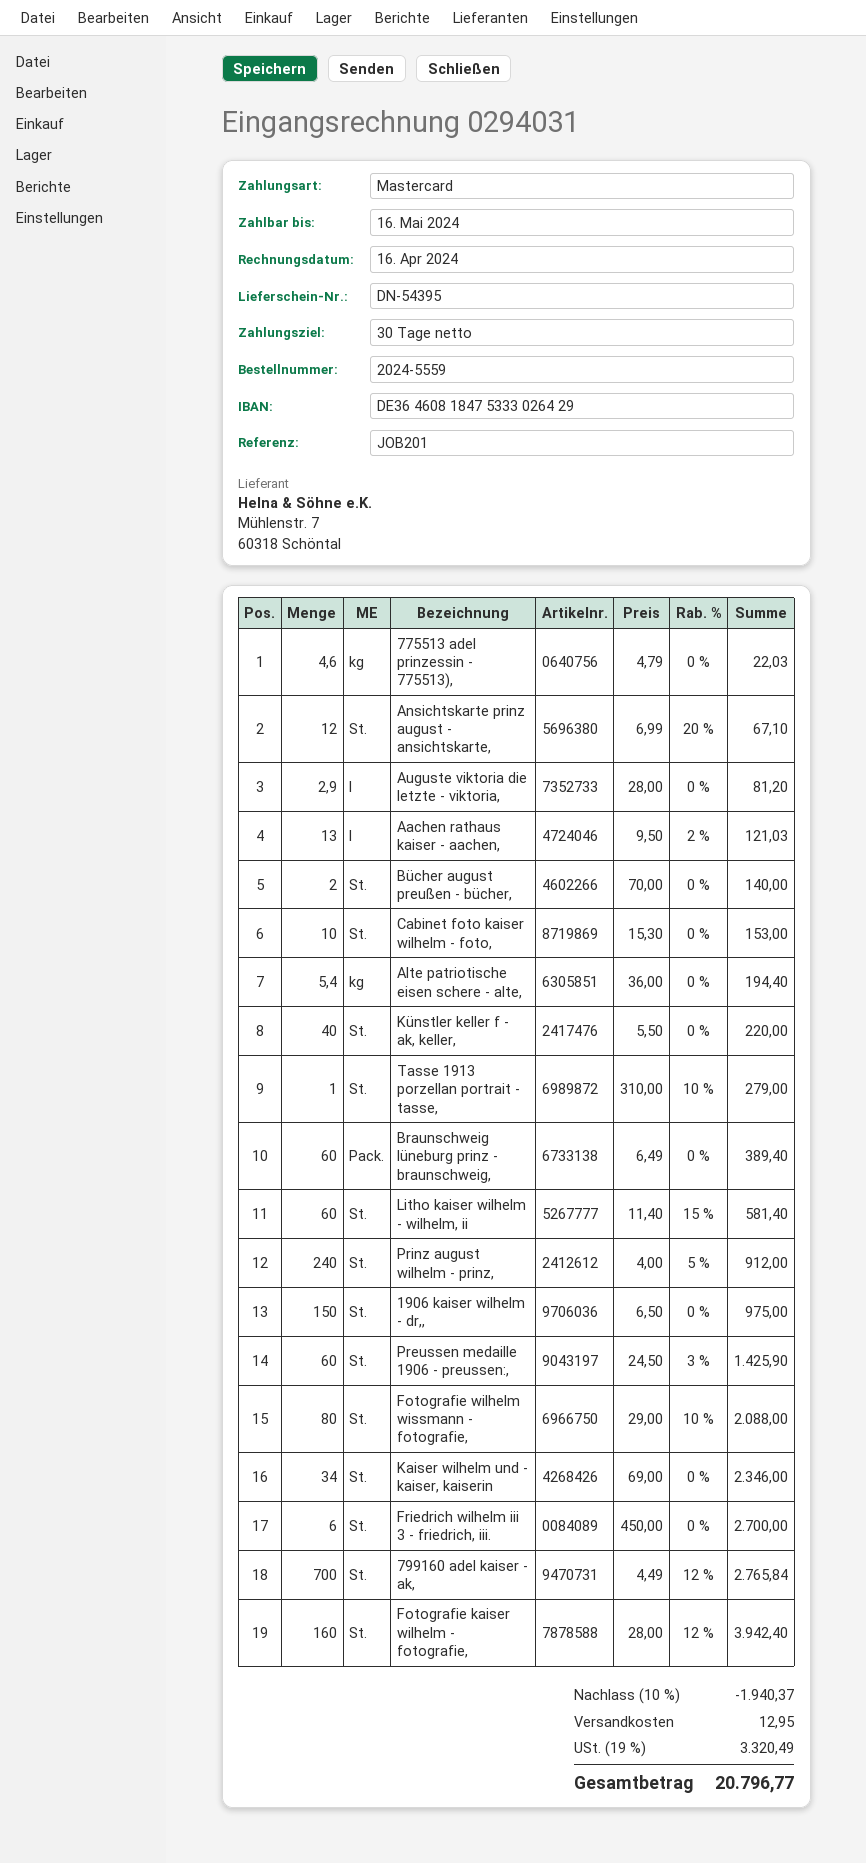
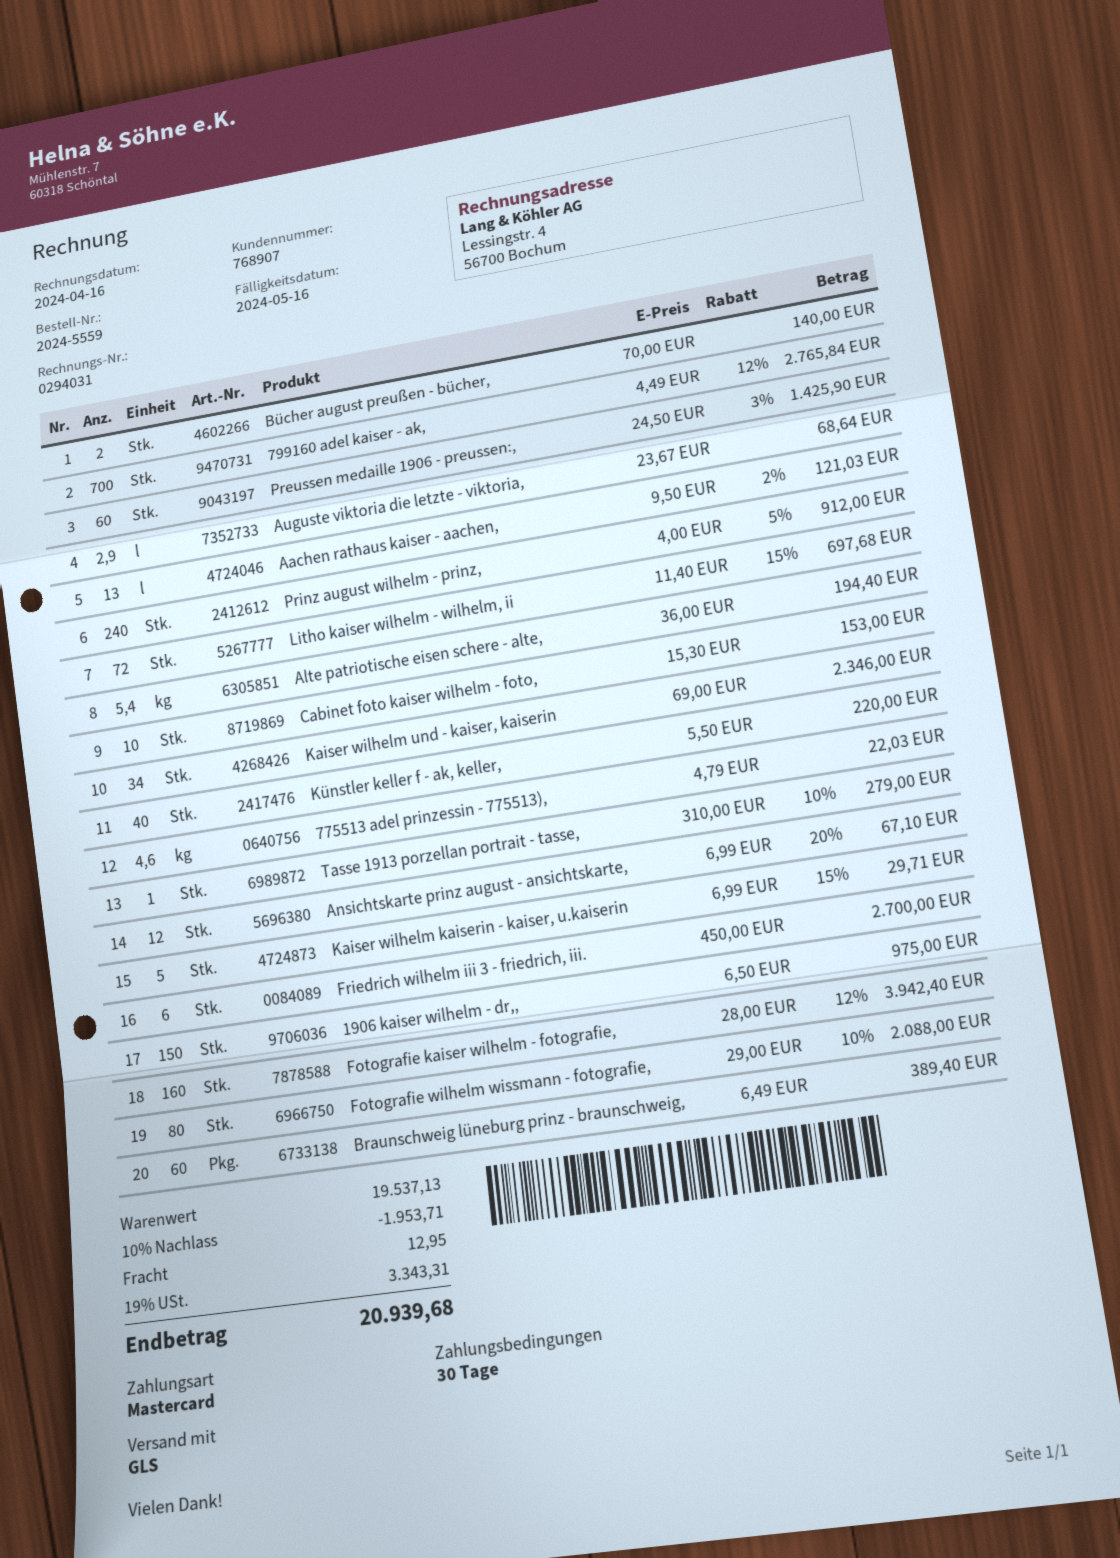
Auguste viktoria die letzte - viktoria,: 2.9 x 28.00 = 81.20 -> 2.9 x 23.67 = 68.64
Litho kaiser wilhelm - wilhelm, ii: 60 x 11.40 - 15% = 581.40 -> 72 x 11.40 - 15% = 697.68
Kaiser wilhelm kaiserin - kaiser, u.kaiserin: none -> 5 x 6.99 - 15% = 29.71
discount: 10% = 1940.37 -> 10% = 1953.71
tax: 19% = 3320.49 -> 19% = 3343.31
total: 20796.77 -> 20939.68

